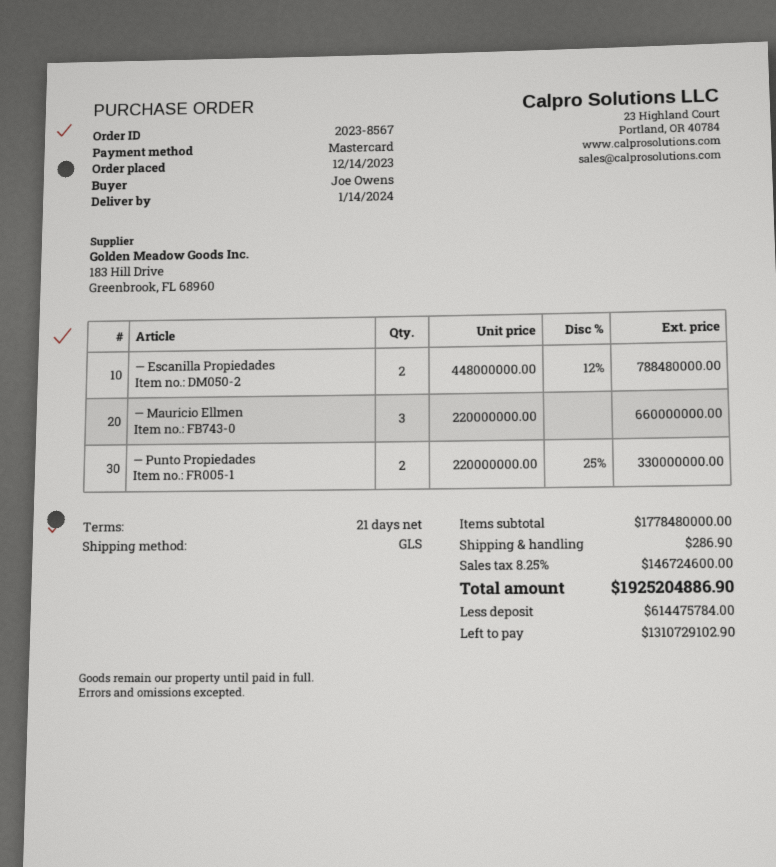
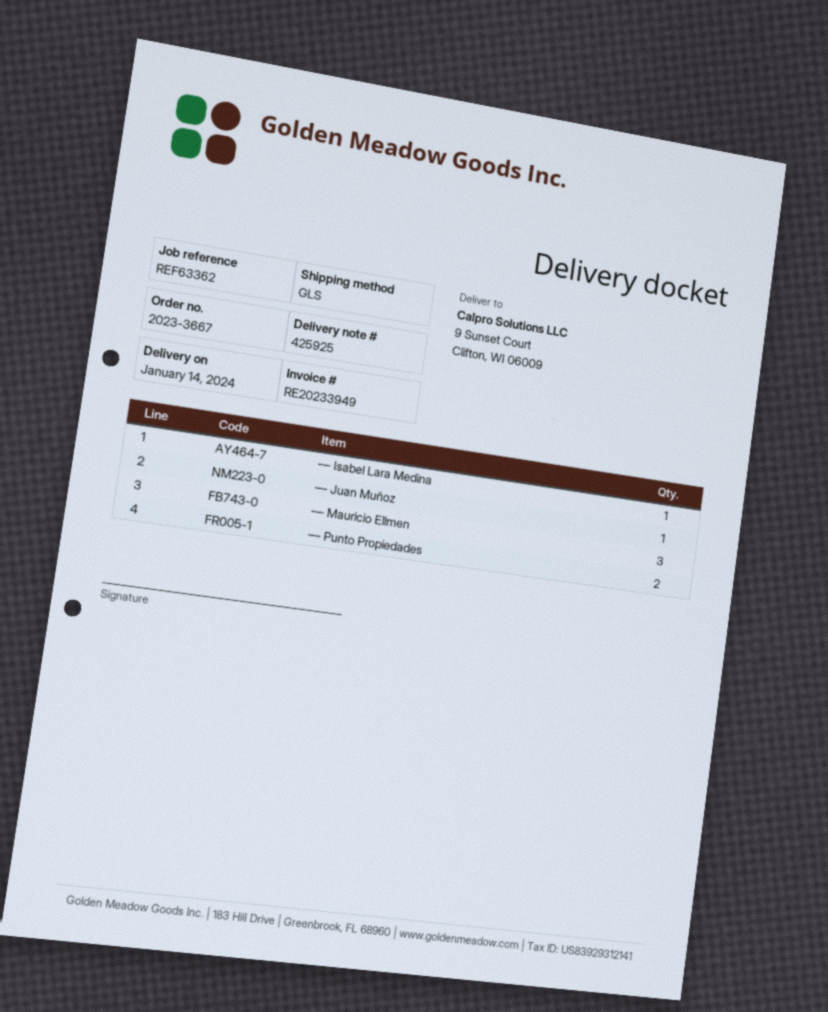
order number: 2023-8567 -> 2023-3667
— Escanilla Propiedades: 2 -> none
— Isabel Lara Medina: none -> 1
— Juan Muñoz: none -> 1

